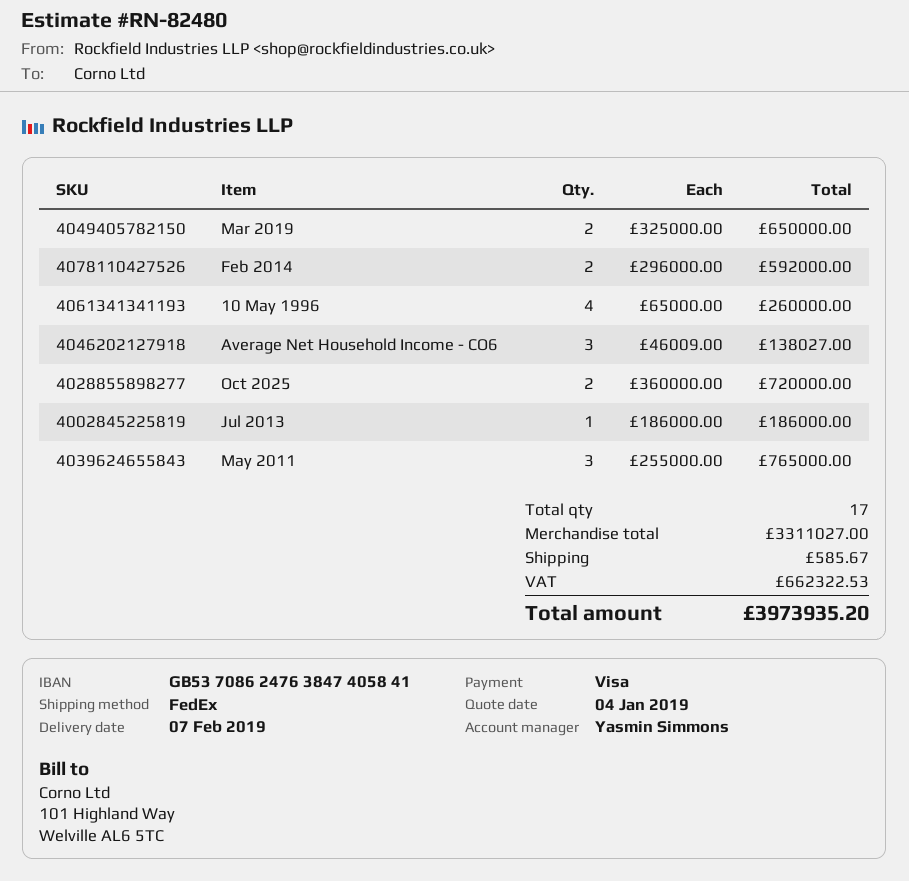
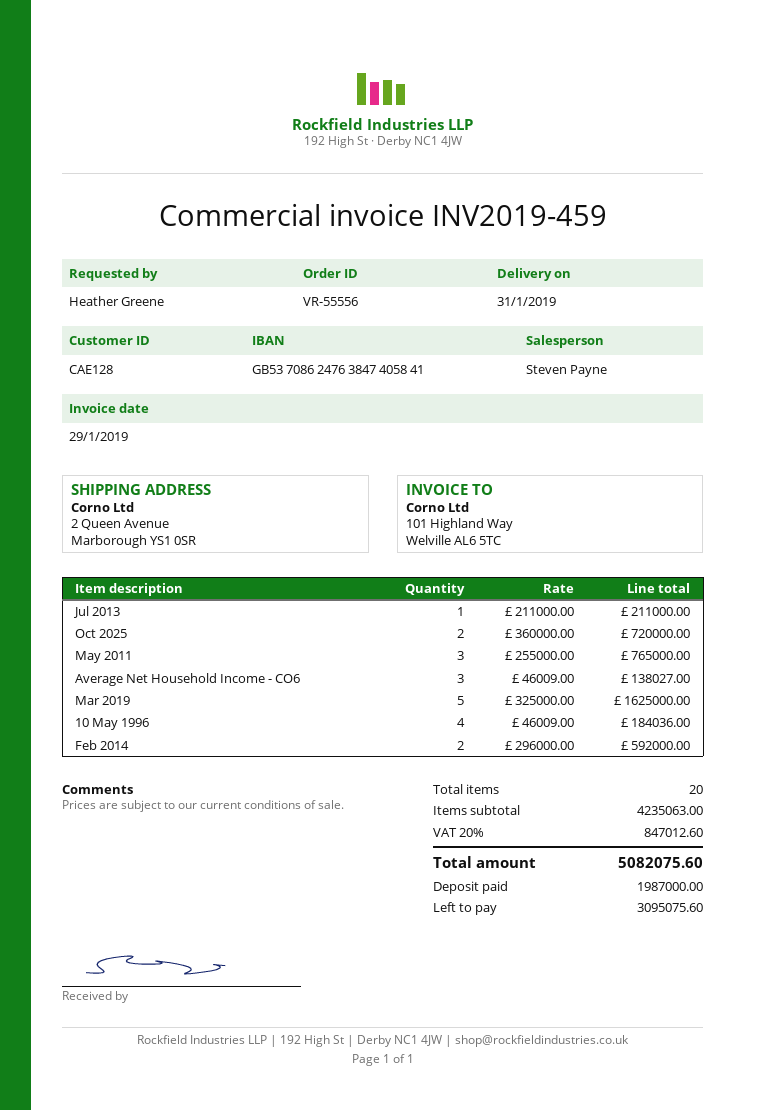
delivery date: 2019-02-07 -> 2019-01-31
sales rep: Yasmin Simmons -> Steven Payne
Mar 2019: 2 x 325000.00 = 650000.00 -> 5 x 325000.00 = 1625000.00
10 May 1996: 4 x 65000.00 = 260000.00 -> 4 x 46009.00 = 184036.00
Jul 2013: 1 x 186000.00 = 186000.00 -> 1 x 211000.00 = 211000.00
total quantity: 17 -> 20
subtotal: 3311027.00 -> 4235063.00
shipping: 585.67 -> none
tax: 662322.53 -> 847012.60
total: 3973935.20 -> 5082075.60

